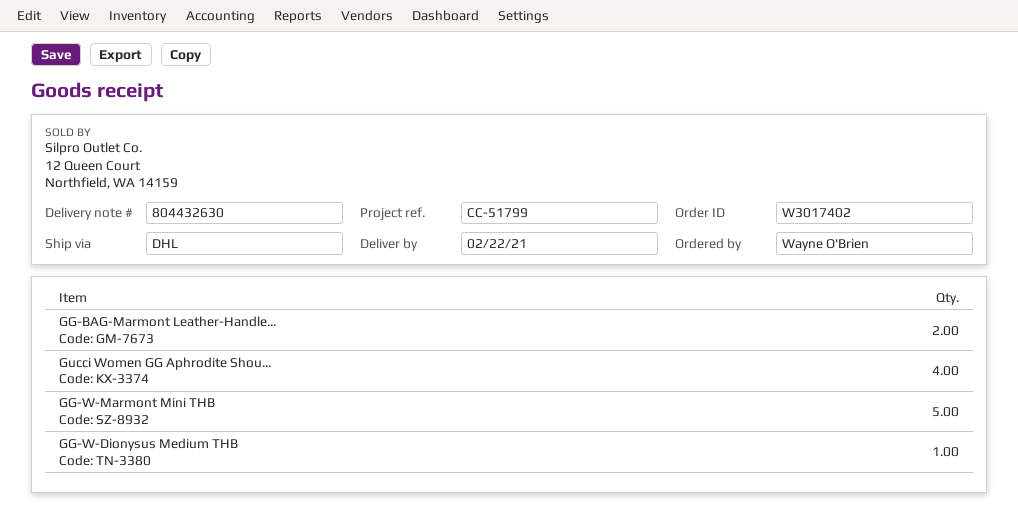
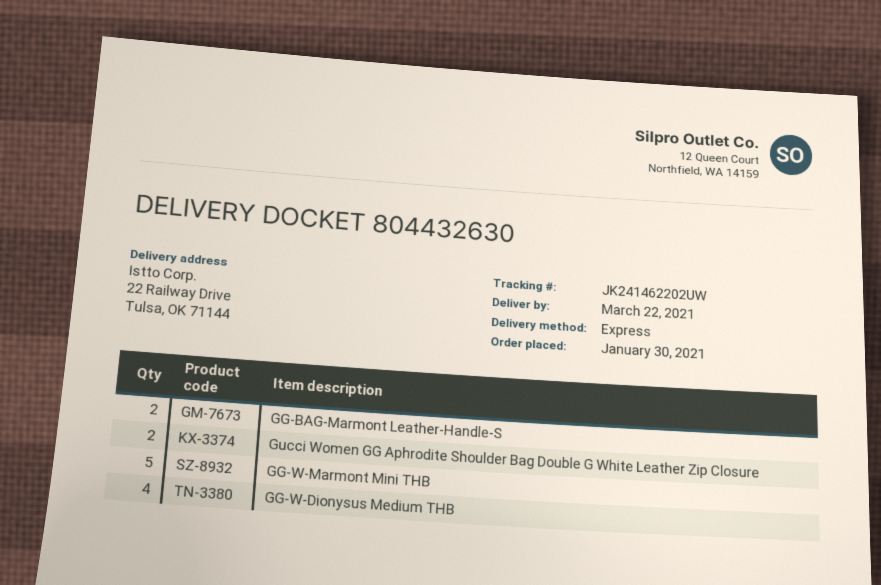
delivery date: 2021-02-22 -> 2021-03-22
shipping method: DHL -> express
Gucci Women GG Aphrodite Shou...: 4 -> 2
GG-W-Dionysus Medium THB: 1 -> 4

